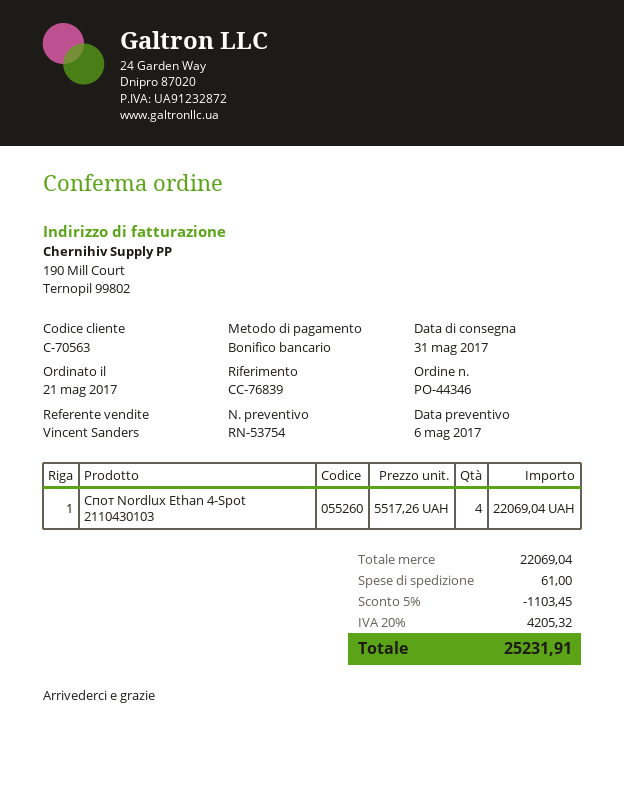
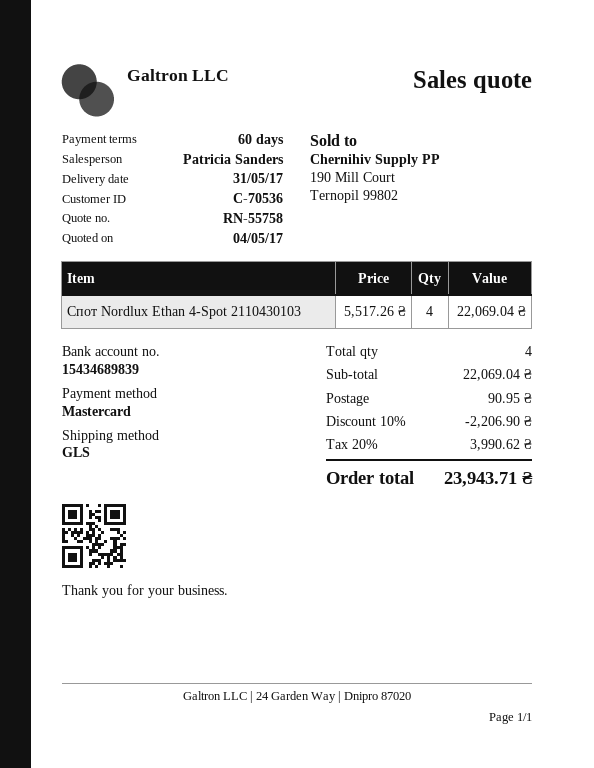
quote number: RN-53754 -> RN-55758
quote date: 2017-05-06 -> 2017-05-04
customer number: C-70563 -> C-70536
sales rep: Vincent Sanders -> Patricia Sanders
payment method: bank transfer -> Mastercard
discount: 5% = 1103.45 -> 10% = 2206.90
shipping: 61.00 -> 90.95
tax: 20% = 4205.32 -> 20% = 3990.62
total: 25231.91 -> 23943.71

